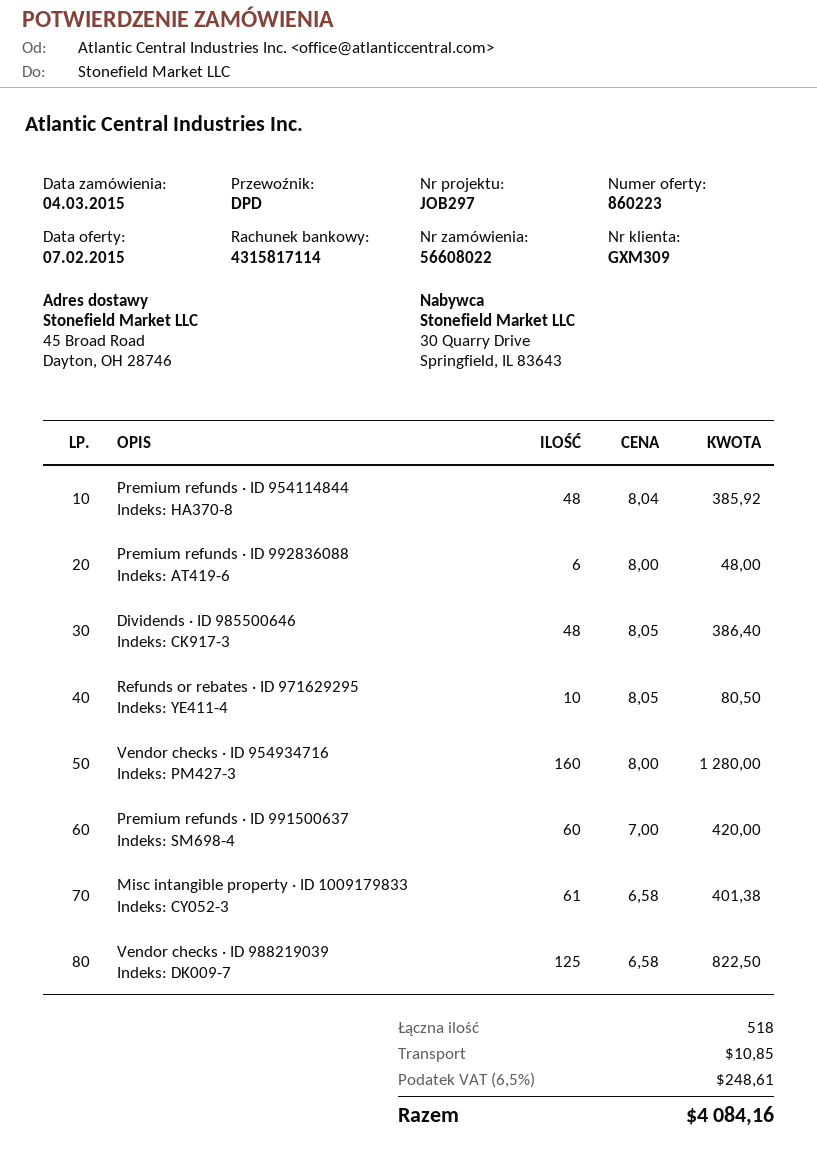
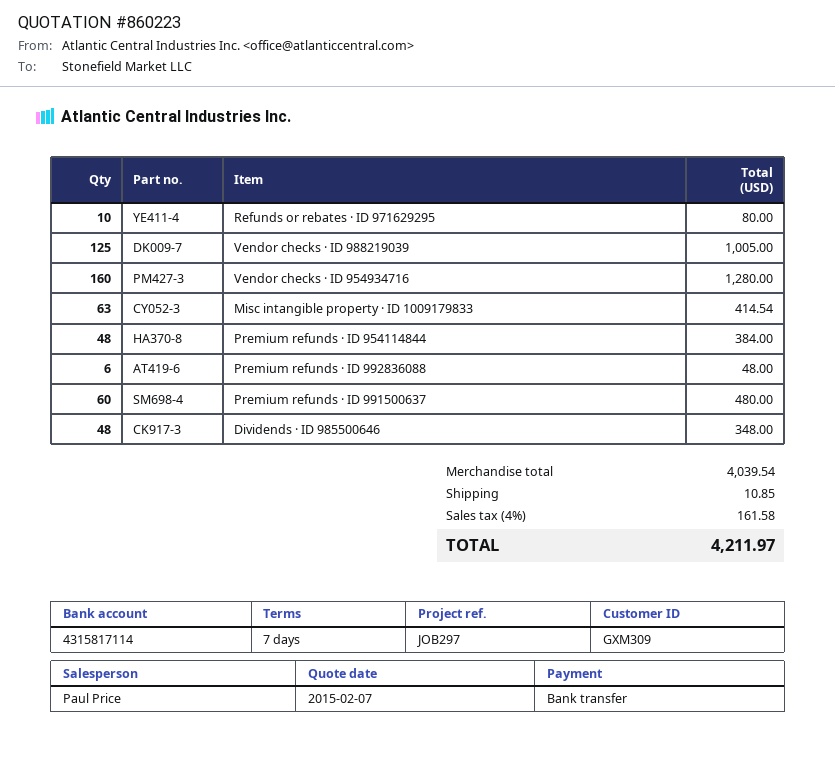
Premium refunds · ID 954114844: 48 for 385.92 -> 48 for 384.00
Dividends · ID 985500646: 48 for 386.40 -> 48 for 348.00
Refunds or rebates · ID 971629295: 10 for 80.50 -> 10 for 80.00
Premium refunds · ID 991500637: 60 for 420.00 -> 60 for 480.00
Misc intangible property · ID 1009179833: 61 for 401.38 -> 63 for 414.54
Vendor checks · ID 988219039: 125 for 822.50 -> 125 for 1005.00
tax: 6.5% = 248.61 -> 4% = 161.58
total: 4084.16 -> 4211.97

